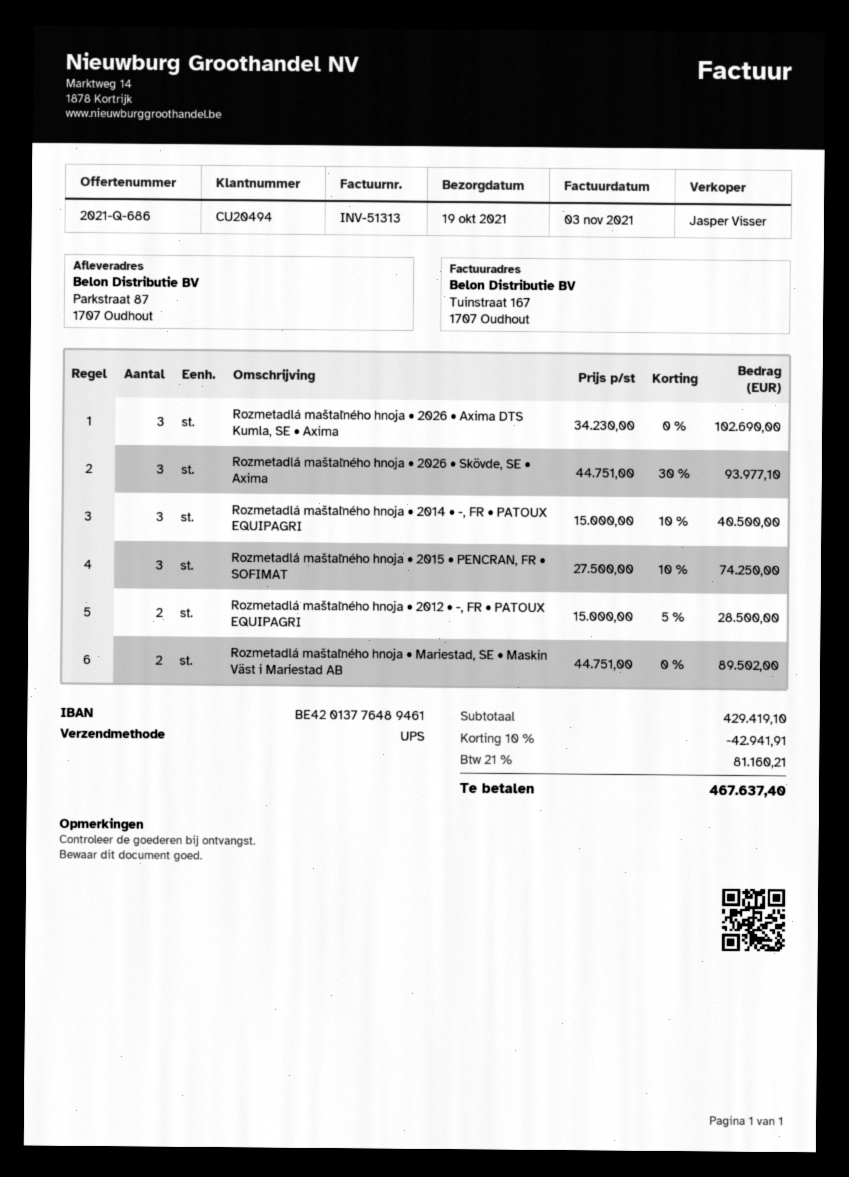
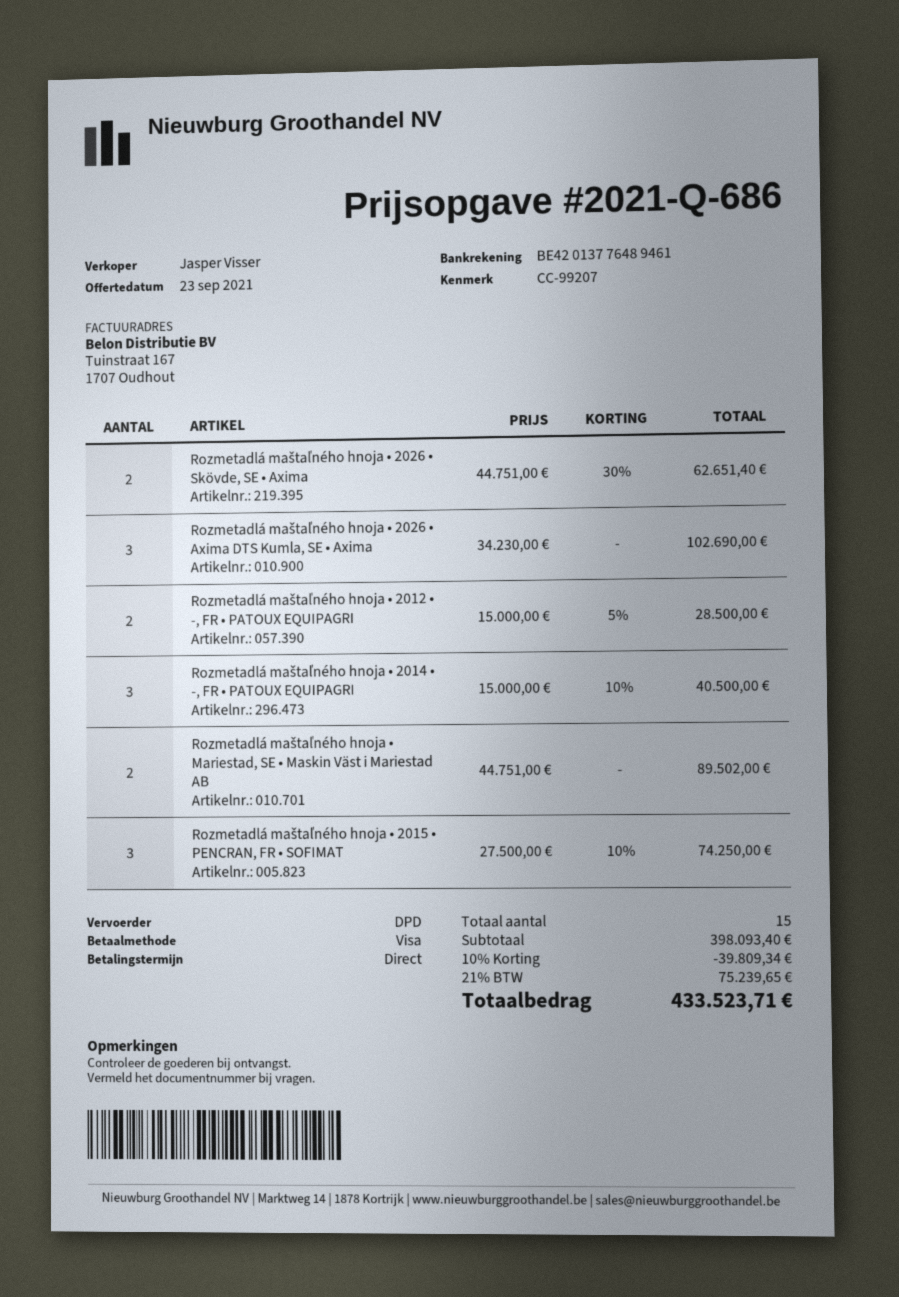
shipping method: UPS -> DPD
Rozmetadlá maštaľného hnoja • 2026 • Skövde, SE • Axima: 3 x 44751.00 - 30% = 93977.10 -> 2 x 44751.00 - 30% = 62651.40
subtotal: 429419.10 -> 398093.40
discount: 10% = 42941.91 -> 10% = 39809.34
tax: 21% = 81160.21 -> 21% = 75239.65
total: 467637.40 -> 433523.71

